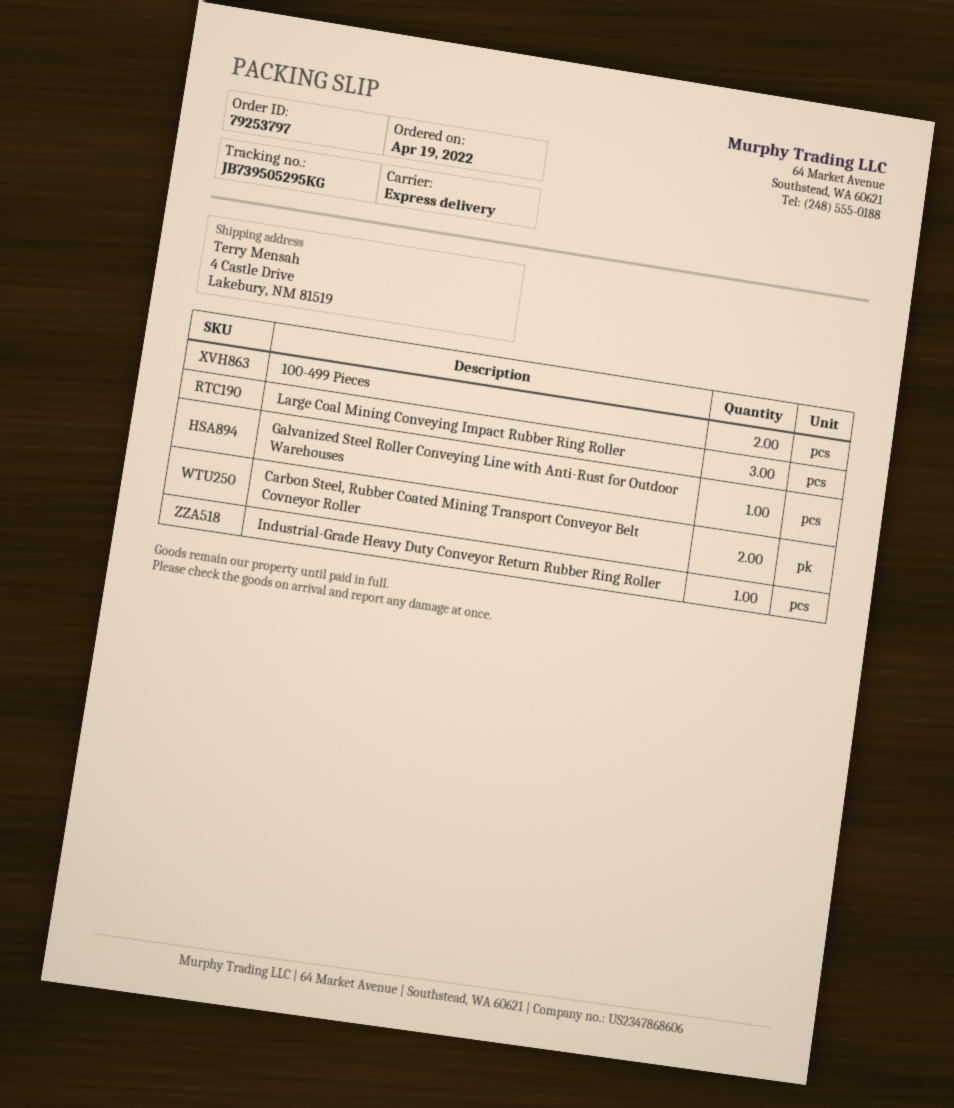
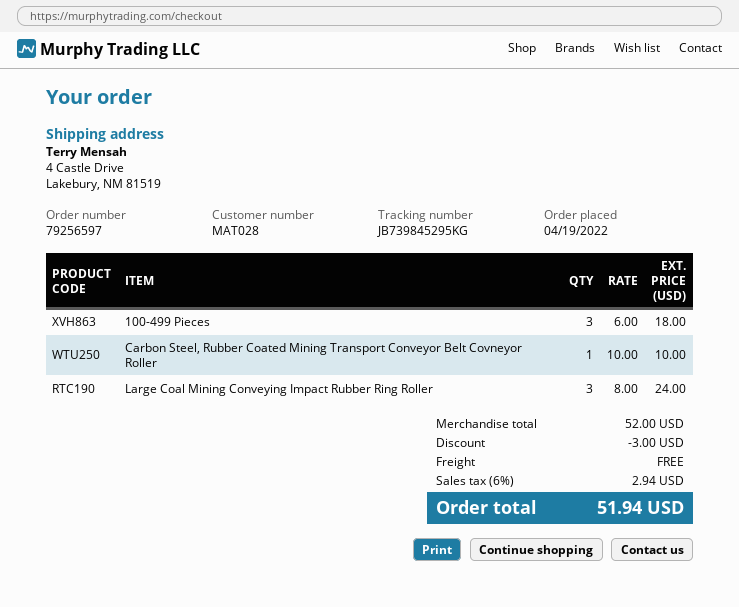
order number: 79253797 -> 79256597
tracking number: JB739505295KG -> JB739845295KG
100-499 Pieces: 2 -> 3
Galvanized Steel Roller Conveying Line with Anti-Rust for Outdoor Warehouses: 1 -> none
Carbon Steel, Rubber Coated Mining Transport Conveyor Belt Covneyor Roller: 2 -> 1
Industrial-Grade Heavy Duty Conveyor Return Rubber Ring Roller: 1 -> none

